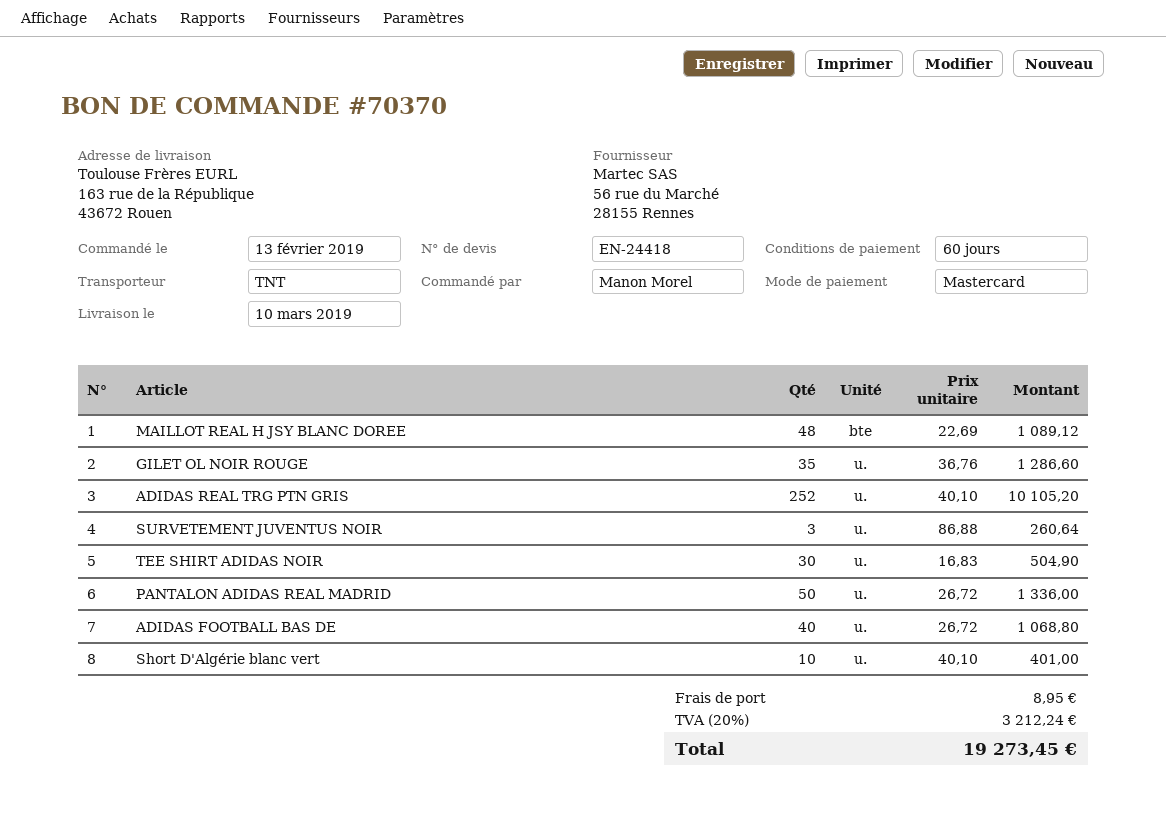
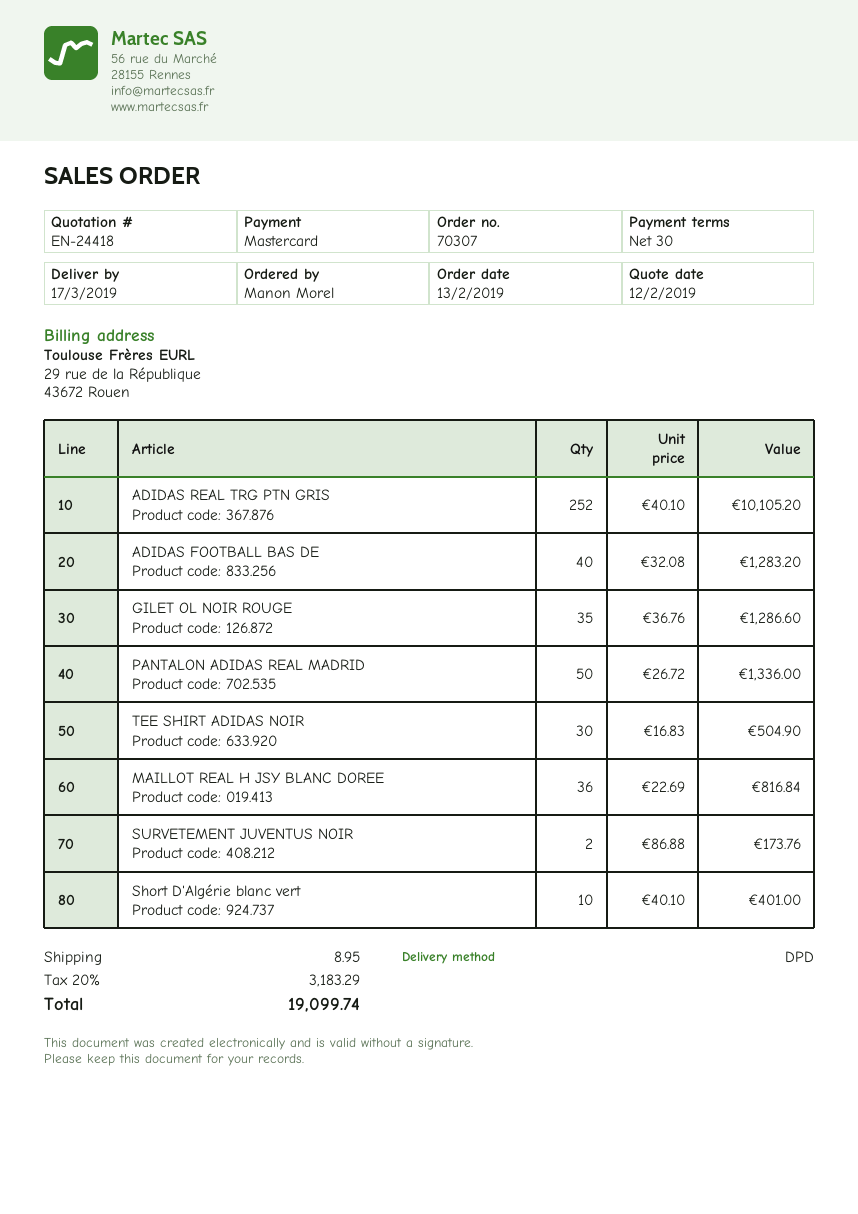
order number: 70370 -> 70307
delivery date: 2019-03-10 -> 2019-03-17
payment terms: 60 days -> 30 days
shipping method: TNT -> DPD
MAILLOT REAL H JSY BLANC DOREE: 48 x 22.69 = 1089.12 -> 36 x 22.69 = 816.84
SURVETEMENT JUVENTUS NOIR: 3 x 86.88 = 260.64 -> 2 x 86.88 = 173.76
ADIDAS FOOTBALL BAS DE: 40 x 26.72 = 1068.80 -> 40 x 32.08 = 1283.20
tax: 20% = 3212.24 -> 20% = 3183.29
total: 19273.45 -> 19099.74

